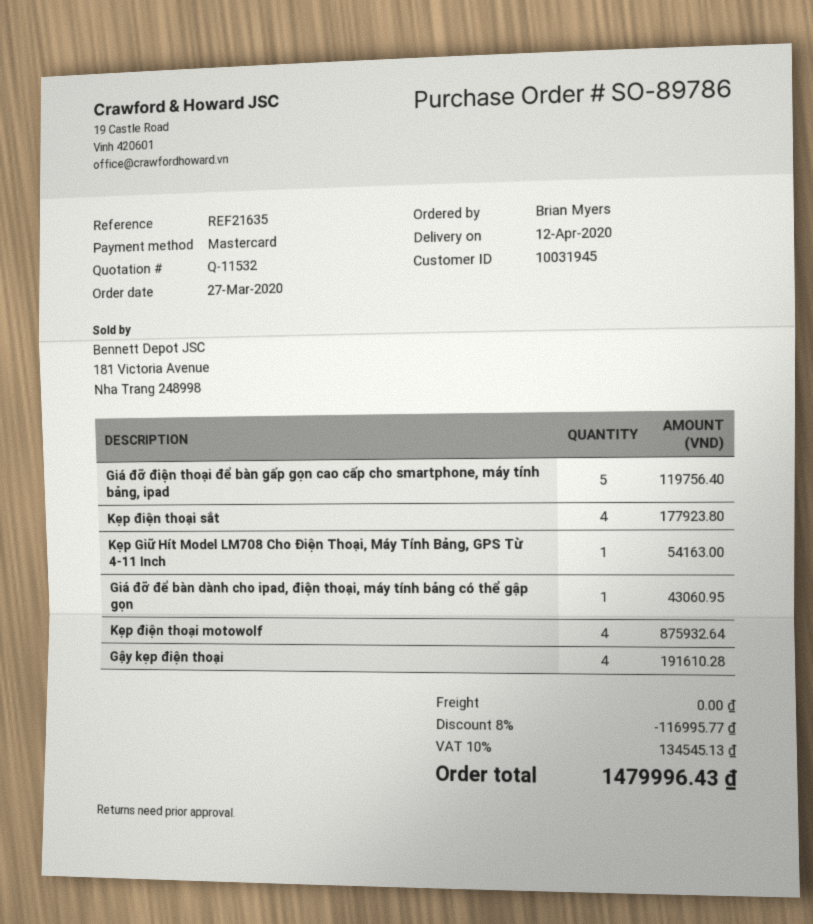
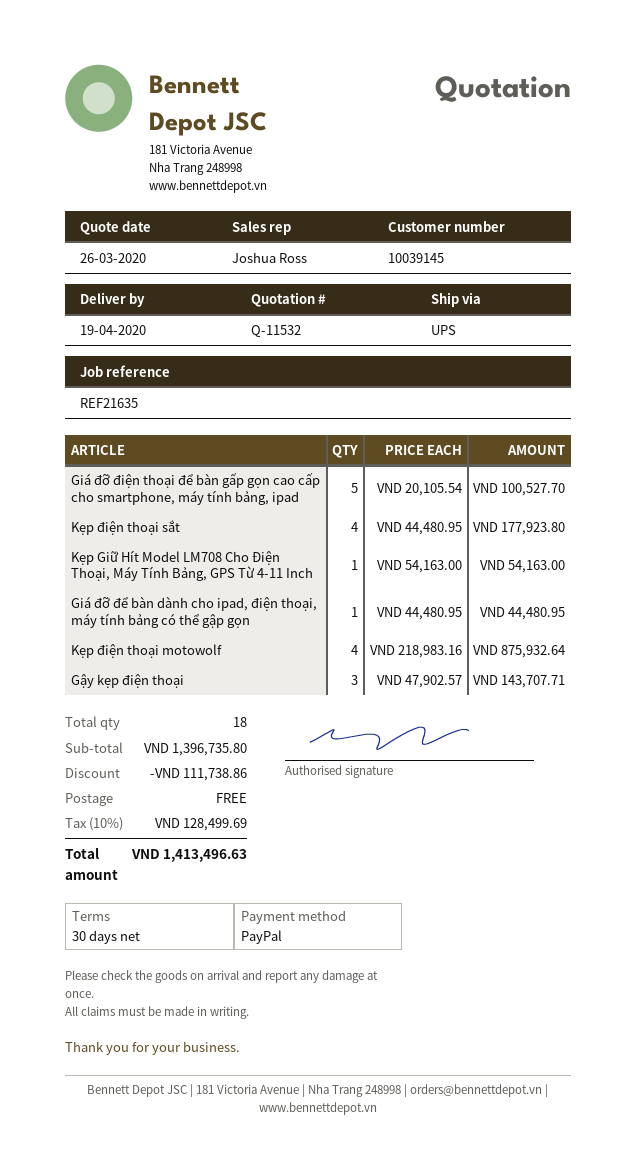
delivery date: 2020-04-12 -> 2020-04-19
customer number: 10031945 -> 10039145
payment method: Mastercard -> PayPal
Giá đỡ điện thoại để bàn gấp gọn cao cấp cho smartphone, máy tính bảng, ipad: 5 for 119756.40 -> 5 for 100527.70
Giá đỡ để bàn dành cho ipad, điện thoại, máy tính bảng có thể gập gọn: 1 for 43060.95 -> 1 for 44480.95
Gậy kẹp điện thoại: 4 for 191610.28 -> 3 for 143707.71
discount: 116995.77 -> 111738.86
tax: 10% = 134545.13 -> 10% = 128499.69
total: 1479996.43 -> 1413496.63

